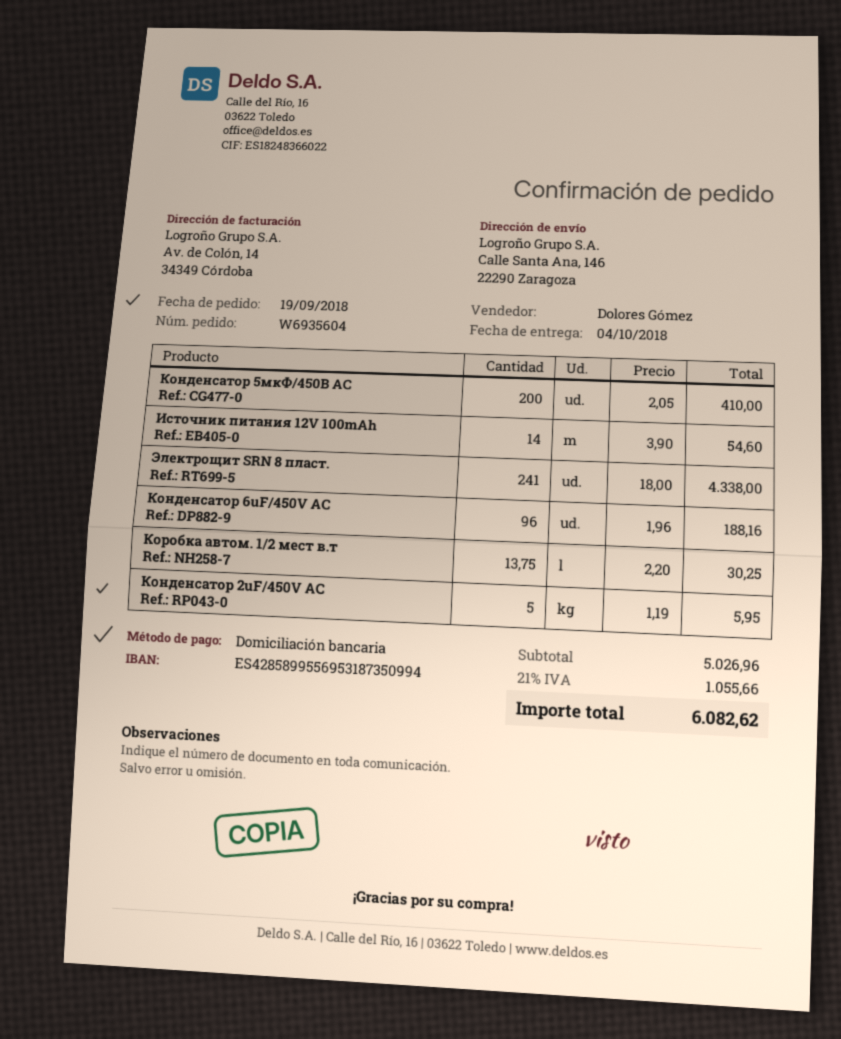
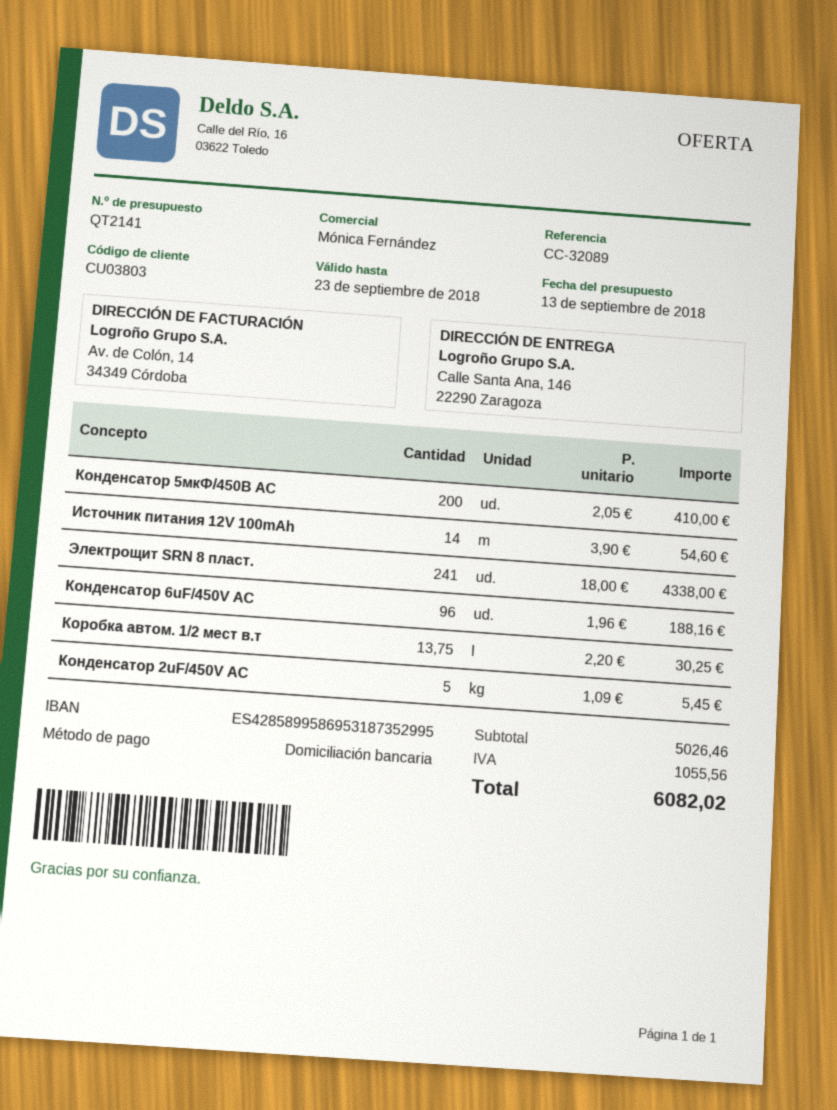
sales rep: Dolores Gómez -> Mónica Fernández
bank account: ES4285899556953187350994 -> ES4285899586953187352995
Конденсатор 2uF/450V AC: 5 x 1.19 = 5.95 -> 5 x 1.09 = 5.45
subtotal: 5026.96 -> 5026.46
tax: 1055.66 -> 1055.56
total: 6082.62 -> 6082.02

